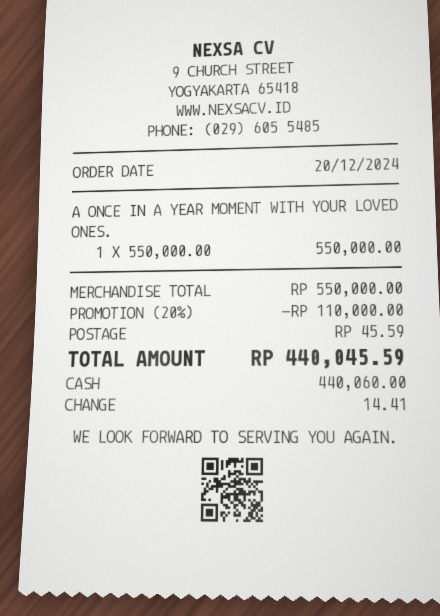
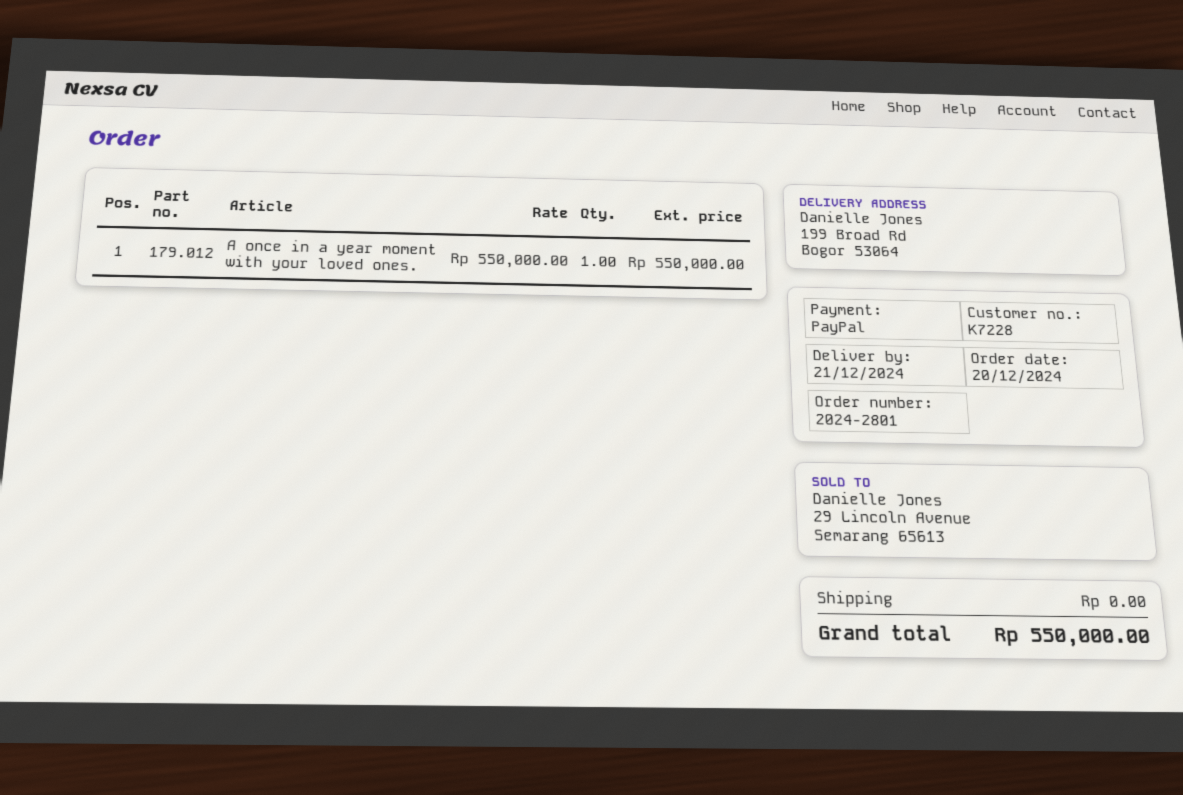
payment method: cash -> PayPal
discount: 20% = 110000.00 -> none
shipping: 45.59 -> 0.00
total: 440045.59 -> 550000.00

